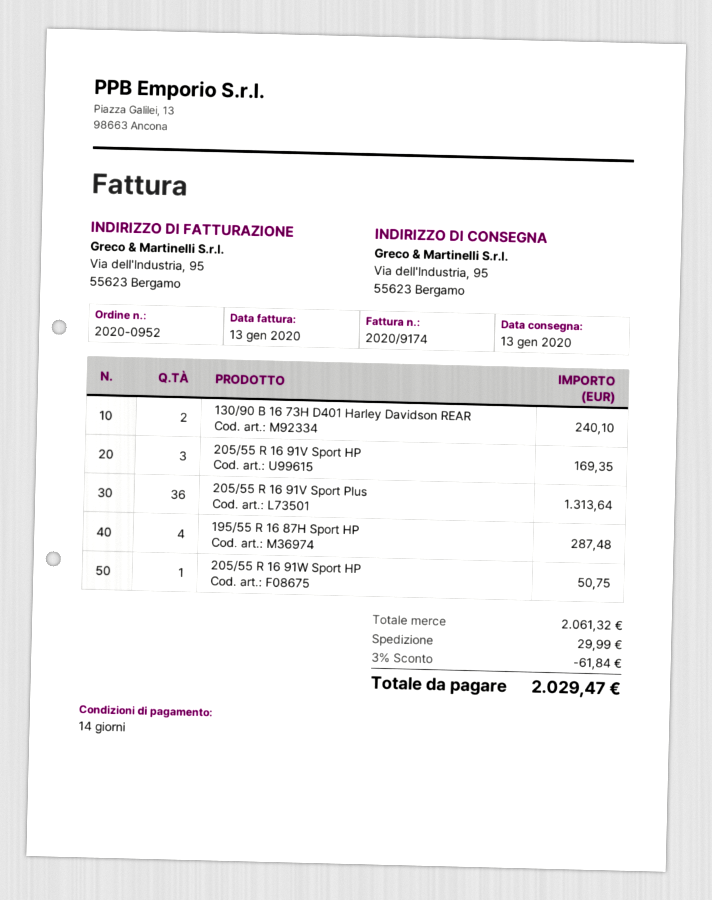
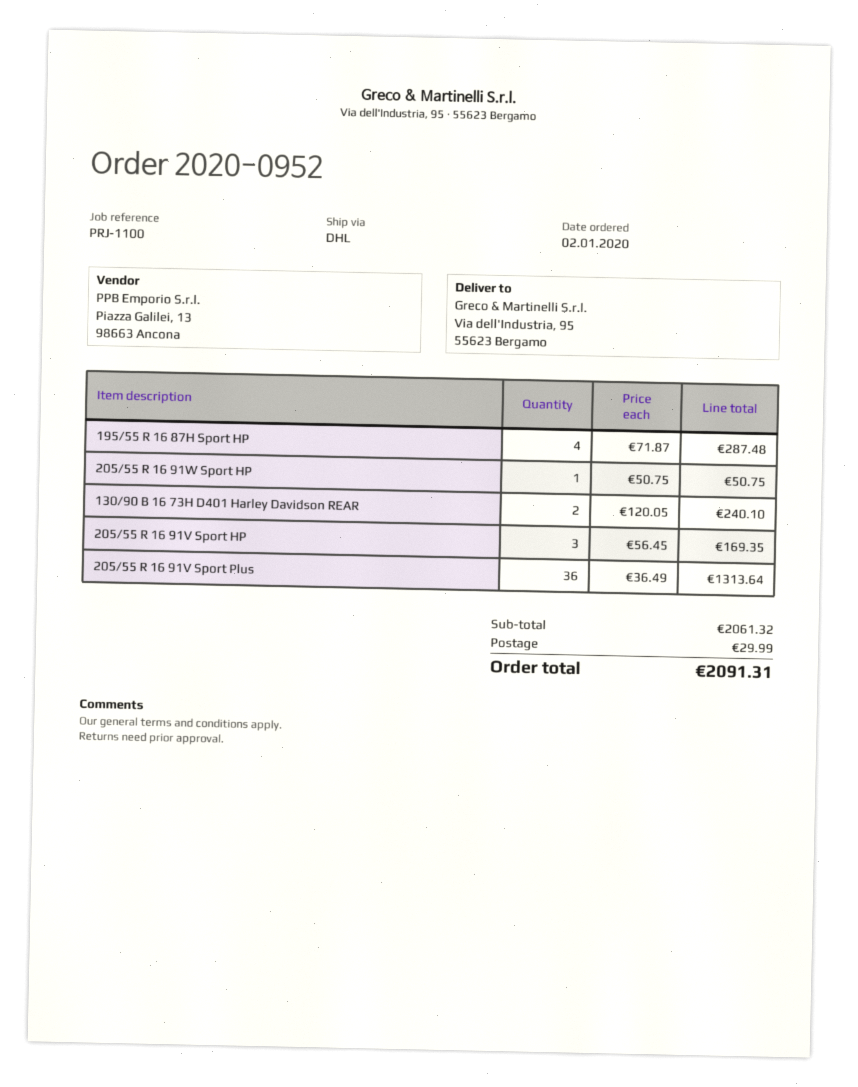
discount: 3% = 61.84 -> none
total: 2029.47 -> 2091.31

